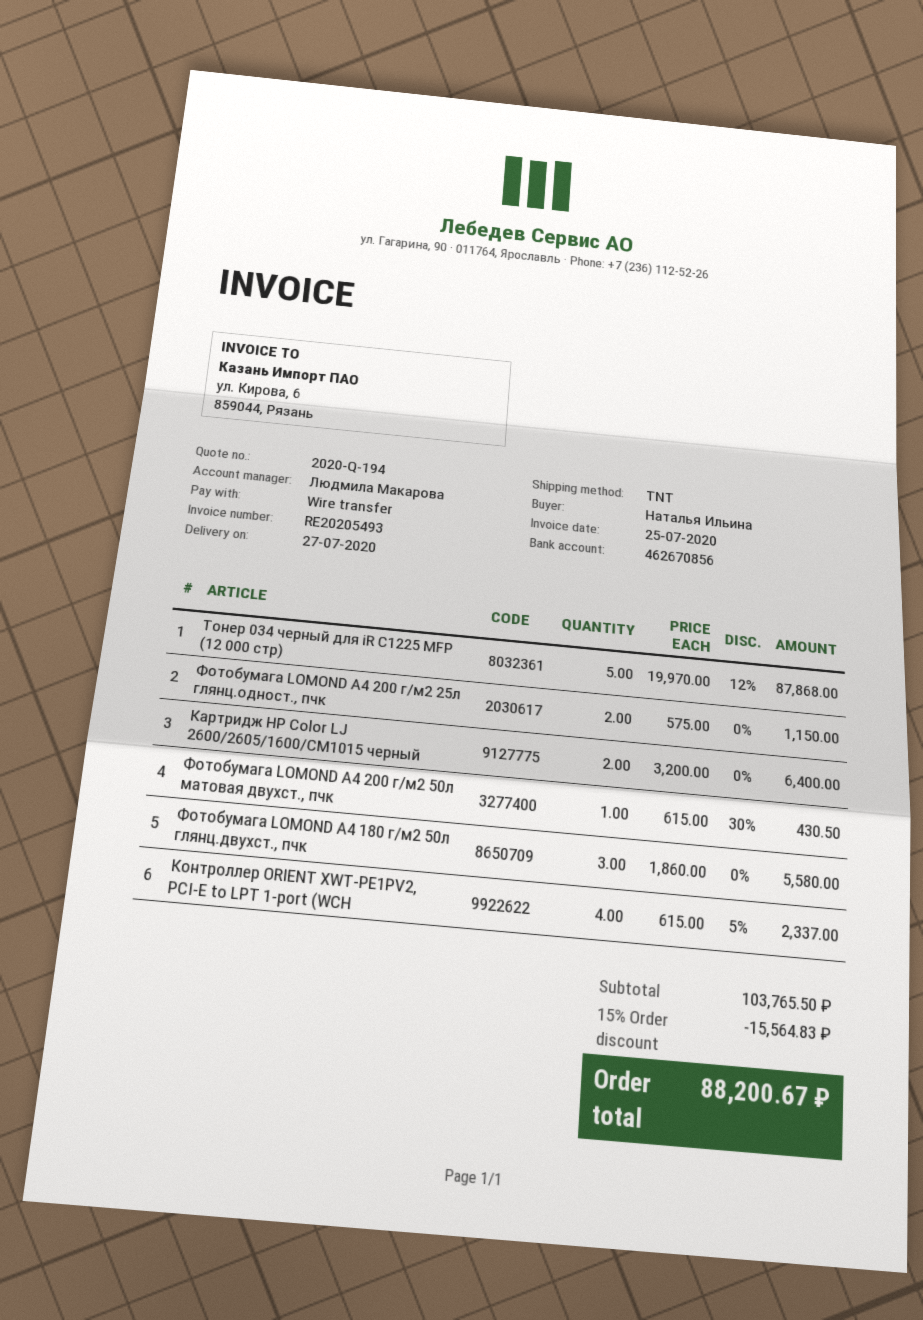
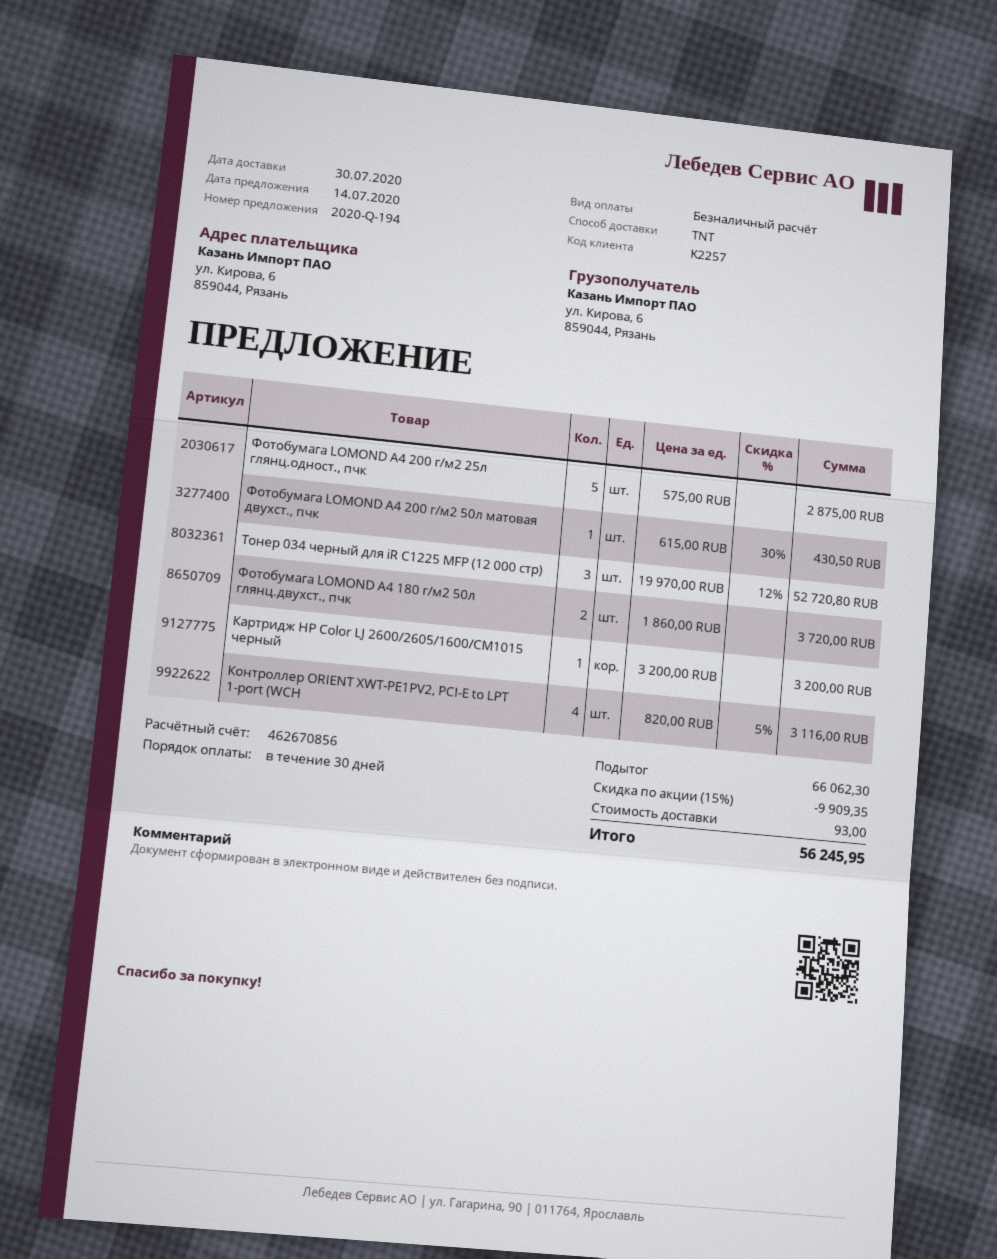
delivery date: 2020-07-27 -> 2020-07-30
Тонер 034 черный для iR C1225 MFP (12 000 стр): 5 x 19970.00 - 12% = 87868.00 -> 3 x 19970.00 - 12% = 52720.80
Фотобумага LOMOND A4 200 г/м2 25л глянц.одност., пчк: 2 x 575.00 = 1150.00 -> 5 x 575.00 = 2875.00
Картридж HP Color LJ 2600/2605/1600/CM1015 черный: 2 x 3200.00 = 6400.00 -> 1 x 3200.00 = 3200.00
Фотобумага LOMOND A4 180 г/м2 50л глянц.двухст., пчк: 3 x 1860.00 = 5580.00 -> 2 x 1860.00 = 3720.00
Контроллер ORIENT XWT-PE1PV2, PCI-E to LPT 1-port (WCH: 4 x 615.00 - 5% = 2337.00 -> 4 x 820.00 - 5% = 3116.00
subtotal: 103765.50 -> 66062.30
discount: 15% = 15564.83 -> 15% = 9909.35
shipping: none -> 93.00
total: 88200.67 -> 56245.95

